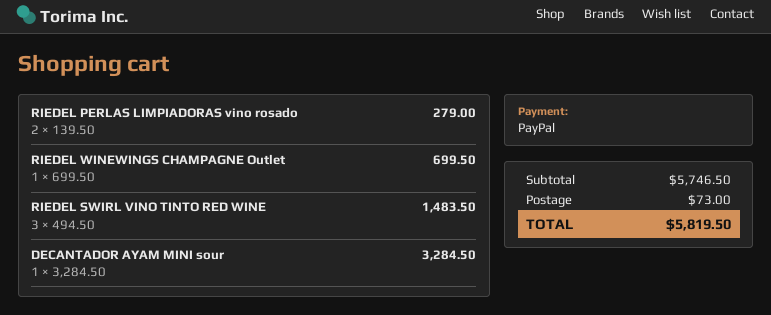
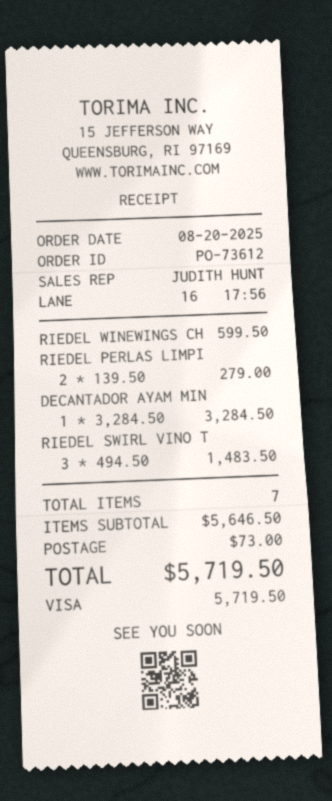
payment method: PayPal -> Visa
RIEDEL WINEWINGS CHAMPAGNE Outlet: 1 x 699.50 = 699.50 -> 1 x 599.50 = 599.50
subtotal: 5746.50 -> 5646.50
total: 5819.50 -> 5719.50

